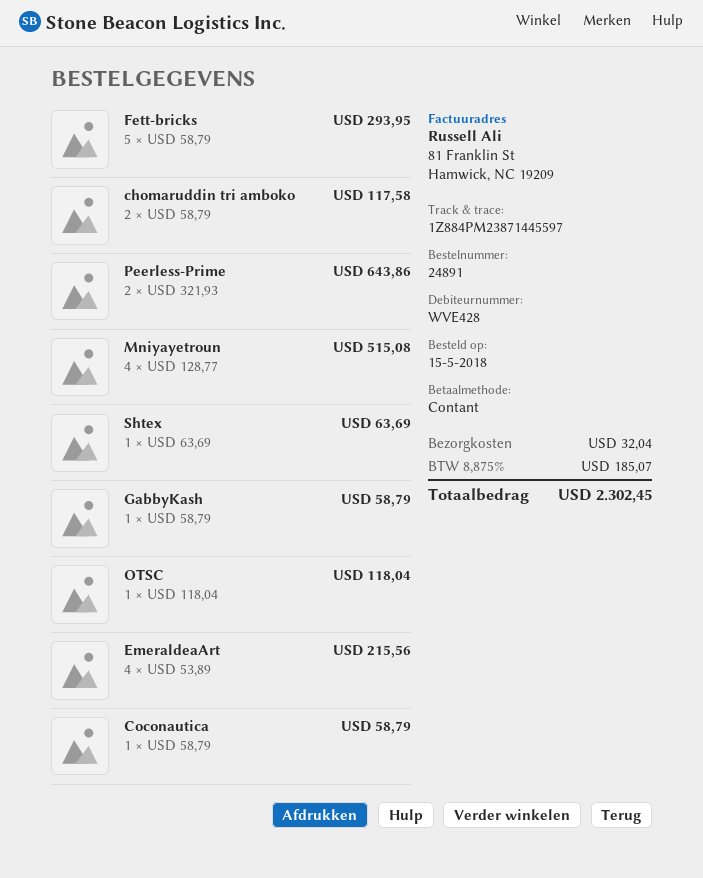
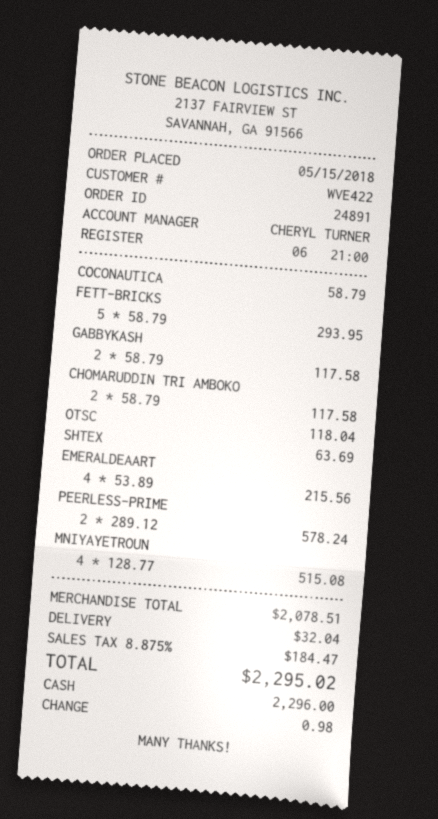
customer number: WVE428 -> WVE422
Peerless-Prime: 2 x 321.93 = 643.86 -> 2 x 289.12 = 578.24
GabbyKash: 1 x 58.79 = 58.79 -> 2 x 58.79 = 117.58
tax: 8.875% = 185.07 -> 8.875% = 184.47
total: 2302.45 -> 2295.02

